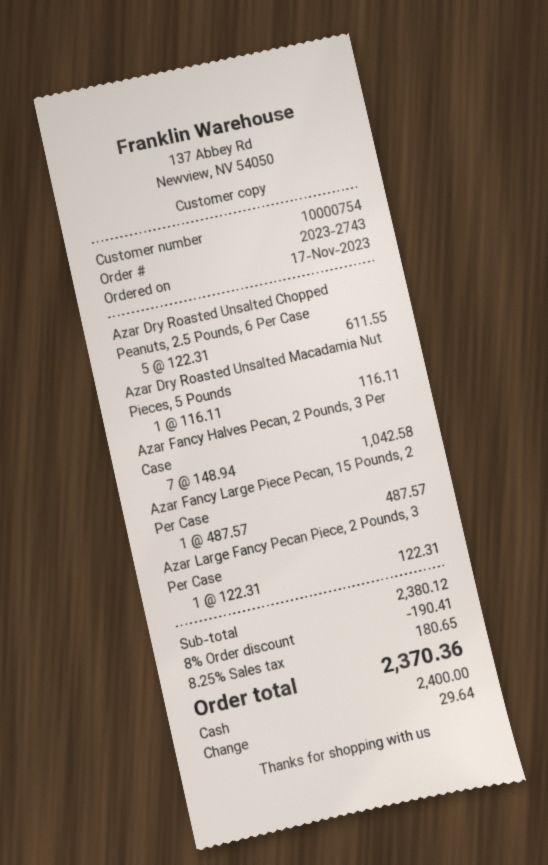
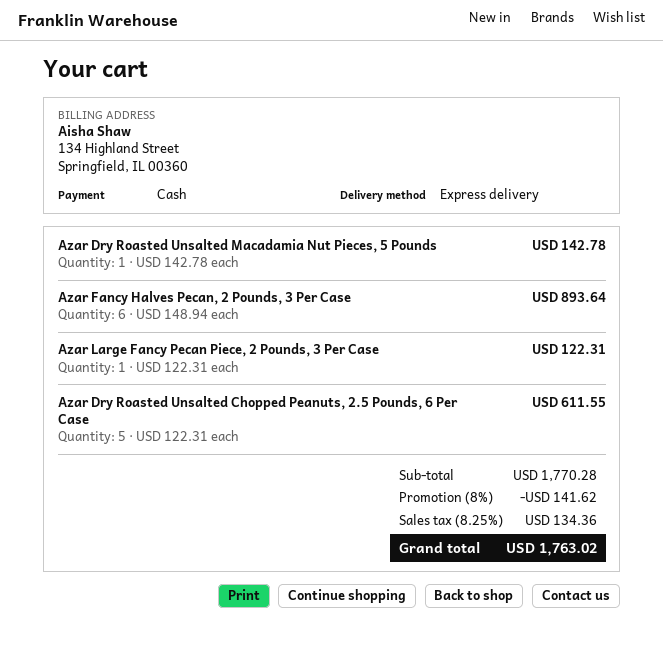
Azar Dry Roasted Unsalted Macadamia Nut Pieces, 5 Pounds: 1 x 116.11 = 116.11 -> 1 x 142.78 = 142.78
Azar Fancy Halves Pecan, 2 Pounds, 3 Per Case: 7 x 148.94 = 1042.58 -> 6 x 148.94 = 893.64
Azar Fancy Large Piece Pecan, 15 Pounds, 2 Per Case: 1 x 487.57 = 487.57 -> none
subtotal: 2380.12 -> 1770.28
discount: 8% = 190.41 -> 8% = 141.62
tax: 8.25% = 180.65 -> 8.25% = 134.36
total: 2370.36 -> 1763.02

